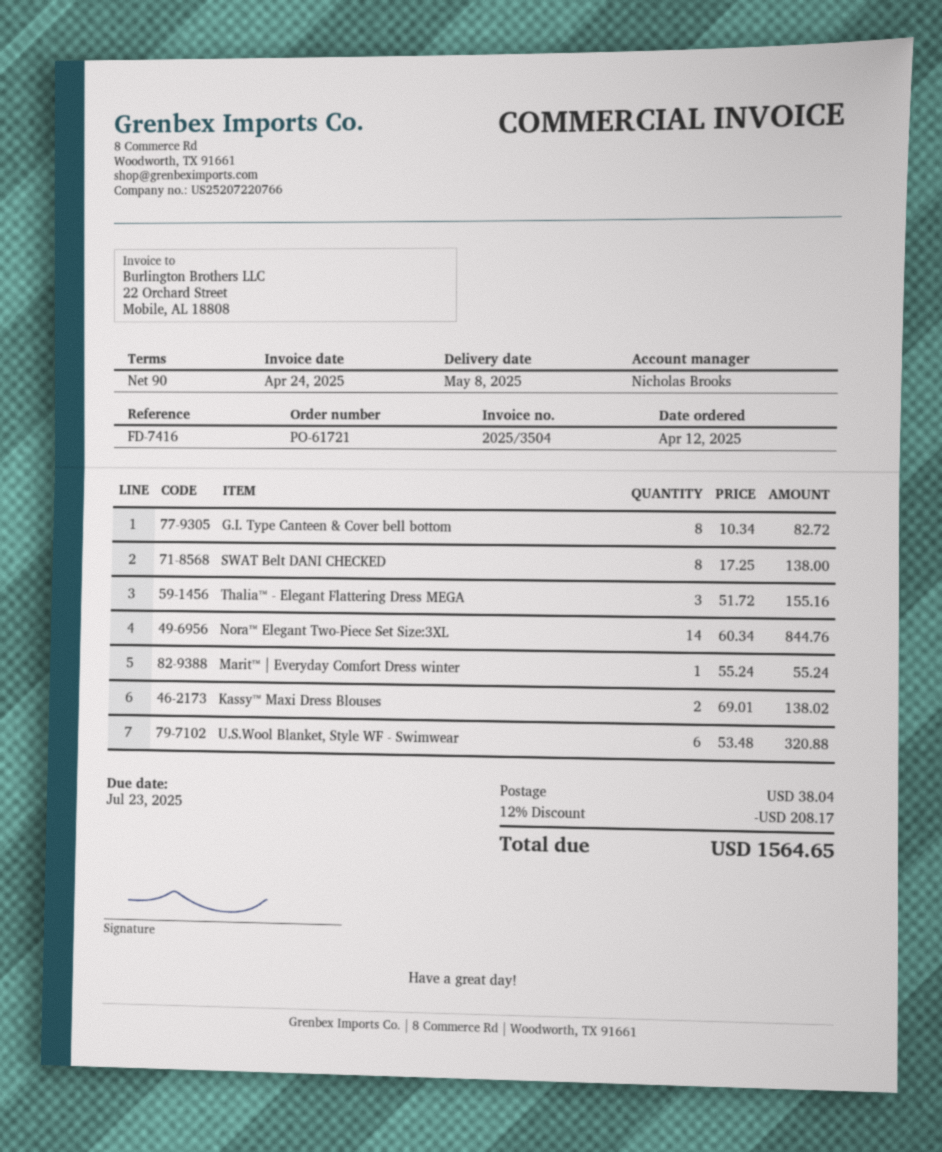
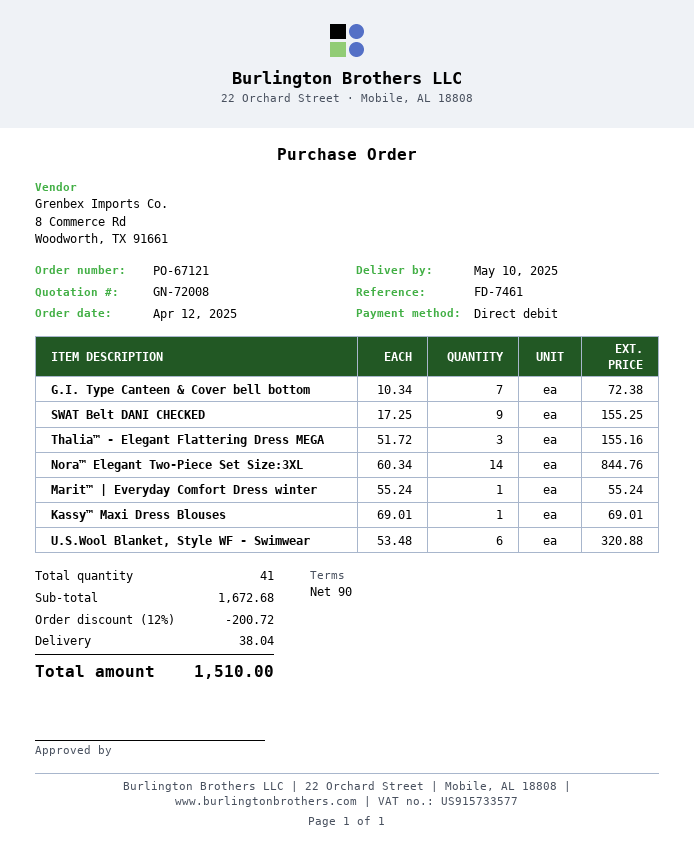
order number: PO-61721 -> PO-67121
delivery date: 2025-05-08 -> 2025-05-10
reference: FD-7416 -> FD-7461
G.I. Type Canteen & Cover bell bottom: 8 x 10.34 = 82.72 -> 7 x 10.34 = 72.38
SWAT Belt DANI CHECKED: 8 x 17.25 = 138.00 -> 9 x 17.25 = 155.25
Kassy™ Maxi Dress Blouses: 2 x 69.01 = 138.02 -> 1 x 69.01 = 69.01
discount: 12% = 208.17 -> 12% = 200.72
total: 1564.65 -> 1510.00

